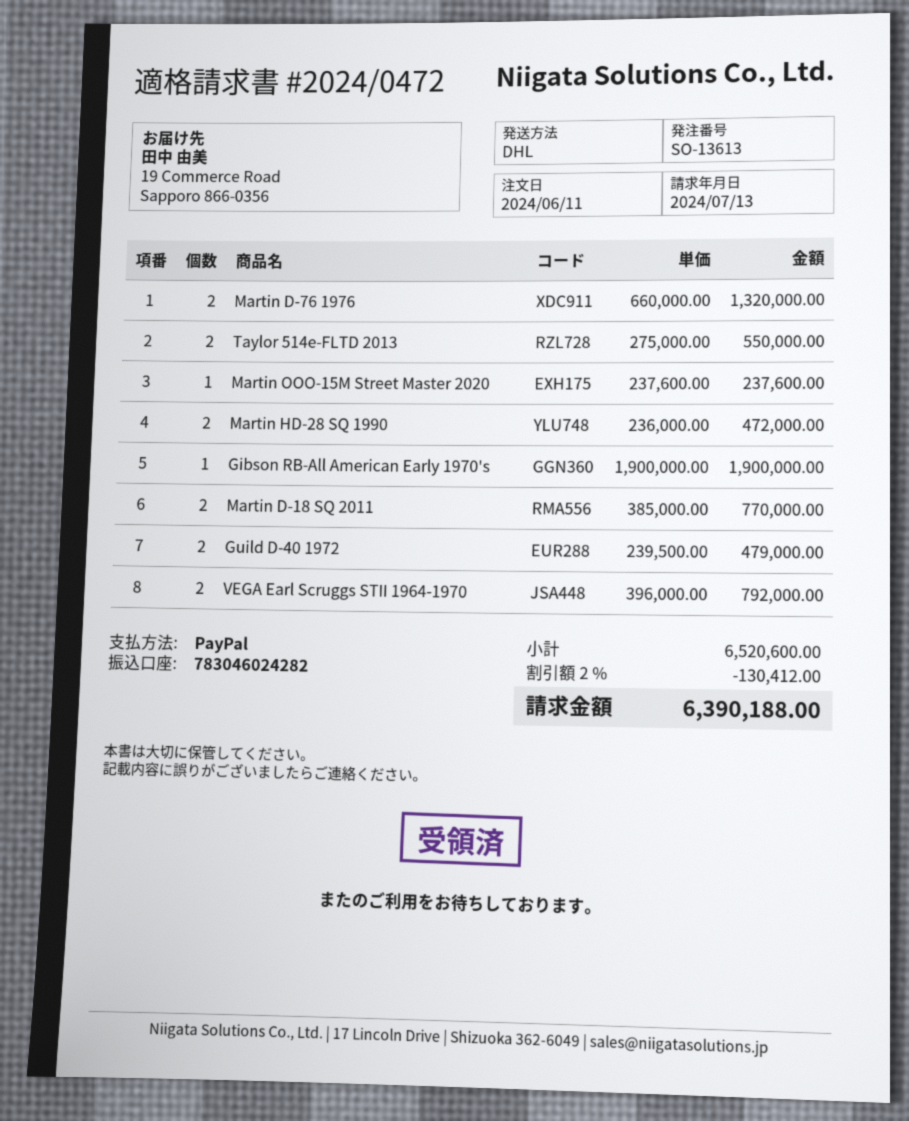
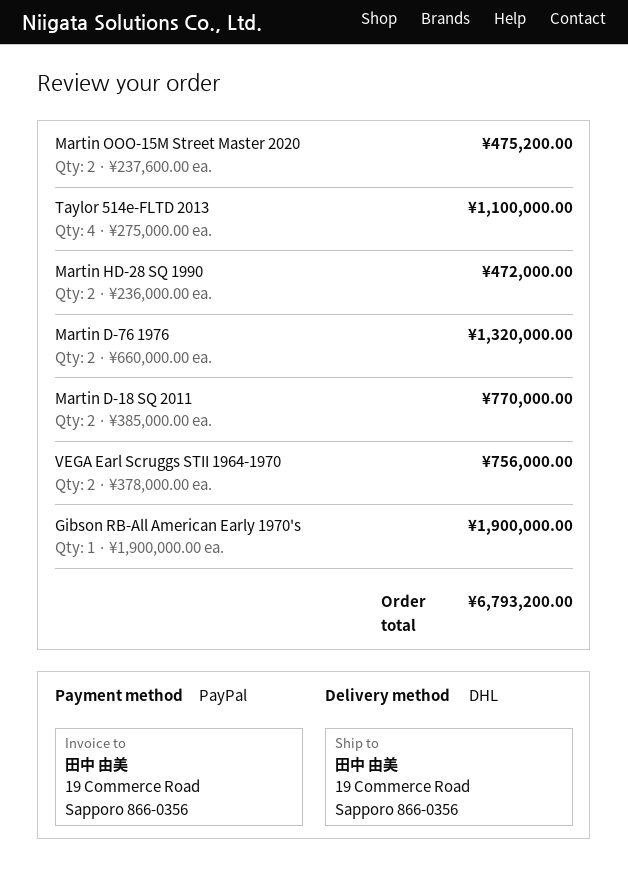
Taylor 514e-FLTD 2013: 2 x 275000.00 = 550000.00 -> 4 x 275000.00 = 1100000.00
Martin OOO-15M Street Master 2020: 1 x 237600.00 = 237600.00 -> 2 x 237600.00 = 475200.00
Guild D-40 1972: 2 x 239500.00 = 479000.00 -> none
VEGA Earl Scruggs STII 1964-1970: 2 x 396000.00 = 792000.00 -> 2 x 378000.00 = 756000.00
discount: 2% = 130412.00 -> none
total: 6390188.00 -> 6793200.00

